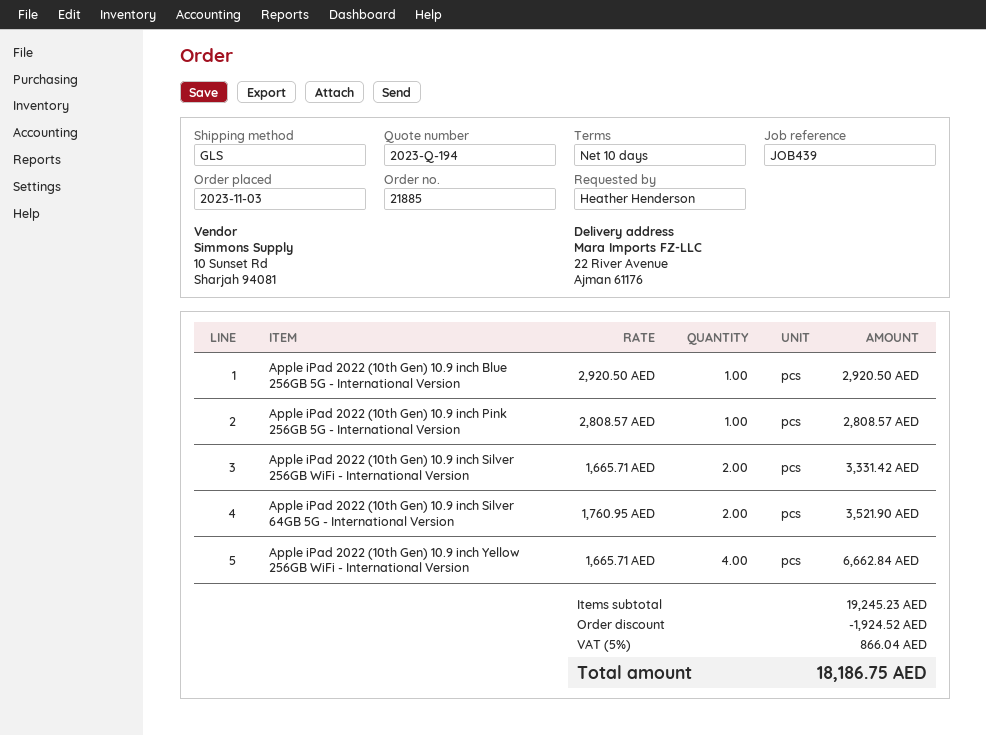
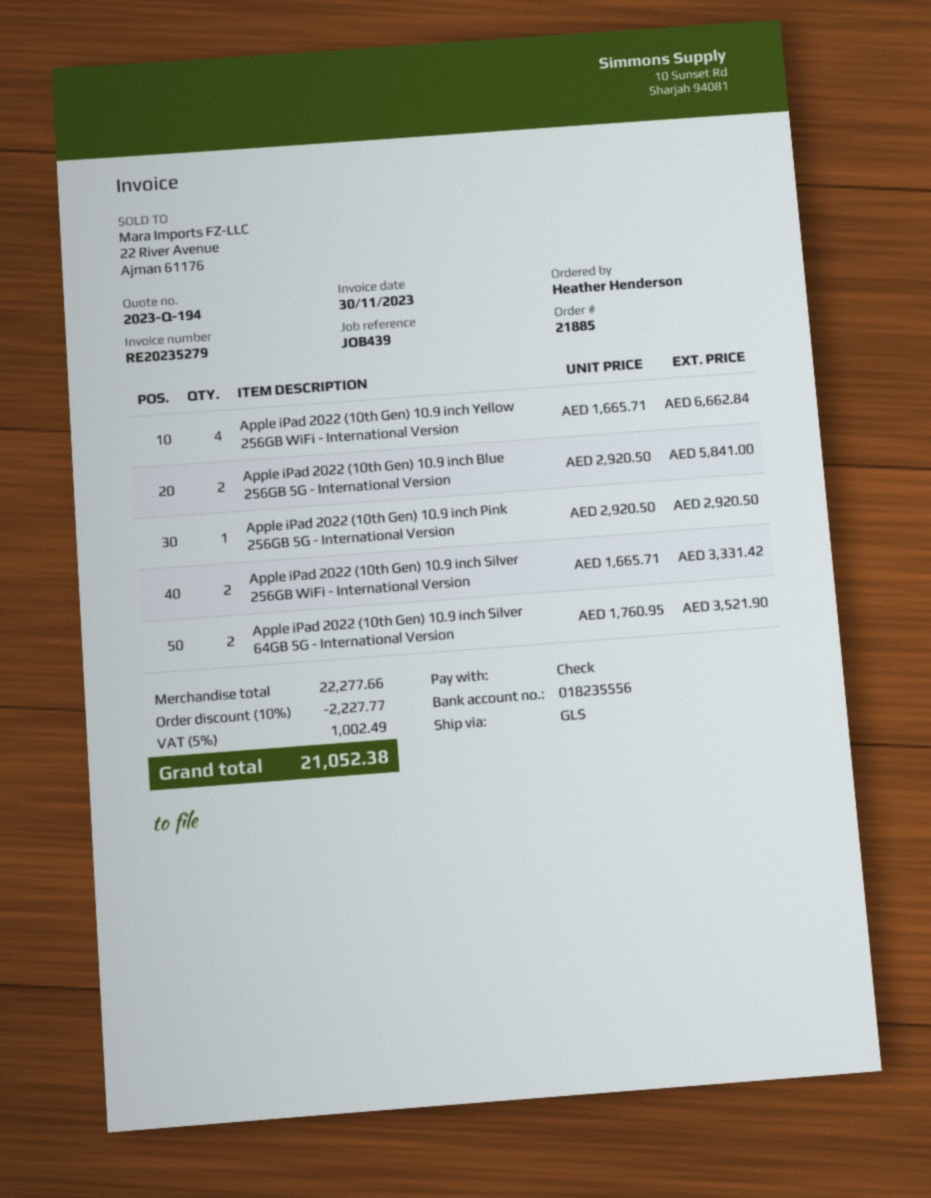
Apple iPad 2022 (10th Gen) 10.9 inch Blue 256GB 5G - International Version: 1 x 2920.50 = 2920.50 -> 2 x 2920.50 = 5841.00
Apple iPad 2022 (10th Gen) 10.9 inch Pink 256GB 5G - International Version: 1 x 2808.57 = 2808.57 -> 1 x 2920.50 = 2920.50
subtotal: 19245.23 -> 22277.66
discount: 1924.52 -> 2227.77
tax: 5% = 866.04 -> 5% = 1002.49
total: 18186.75 -> 21052.38

